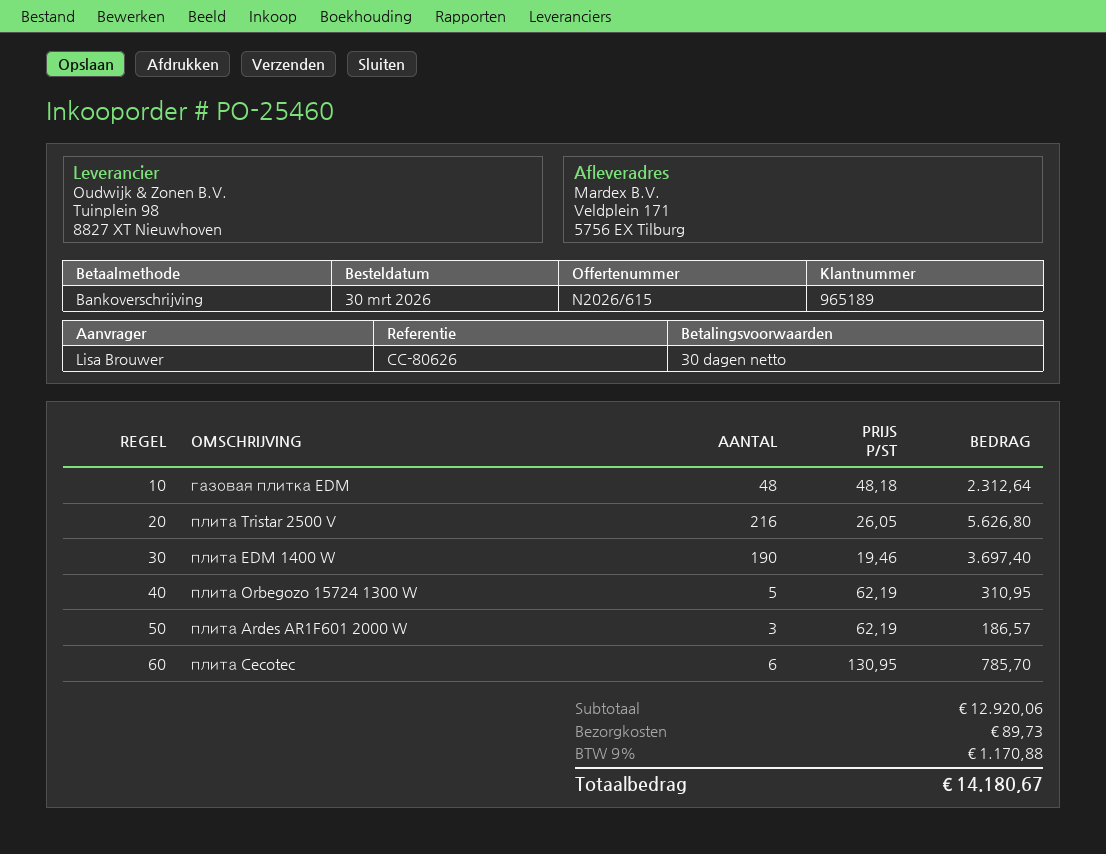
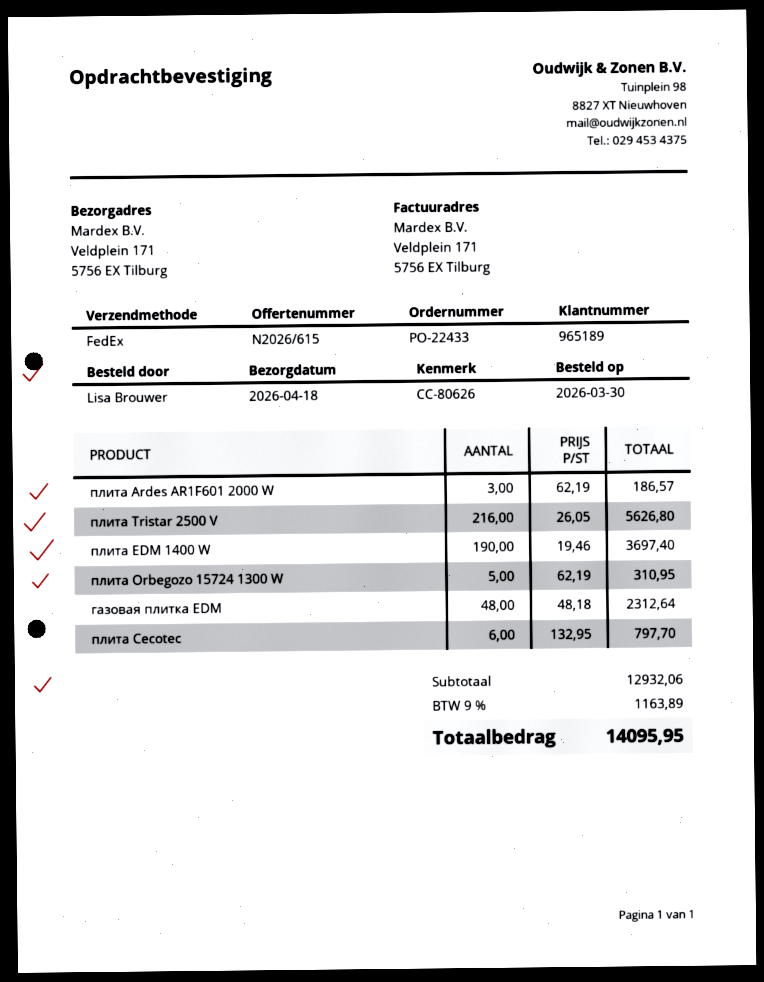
order number: PO-25460 -> PO-22433
плита Cecotec: 6 x 130.95 = 785.70 -> 6 x 132.95 = 797.70
subtotal: 12920.06 -> 12932.06
shipping: 89.73 -> none
tax: 9% = 1170.88 -> 9% = 1163.89
total: 14180.67 -> 14095.95

